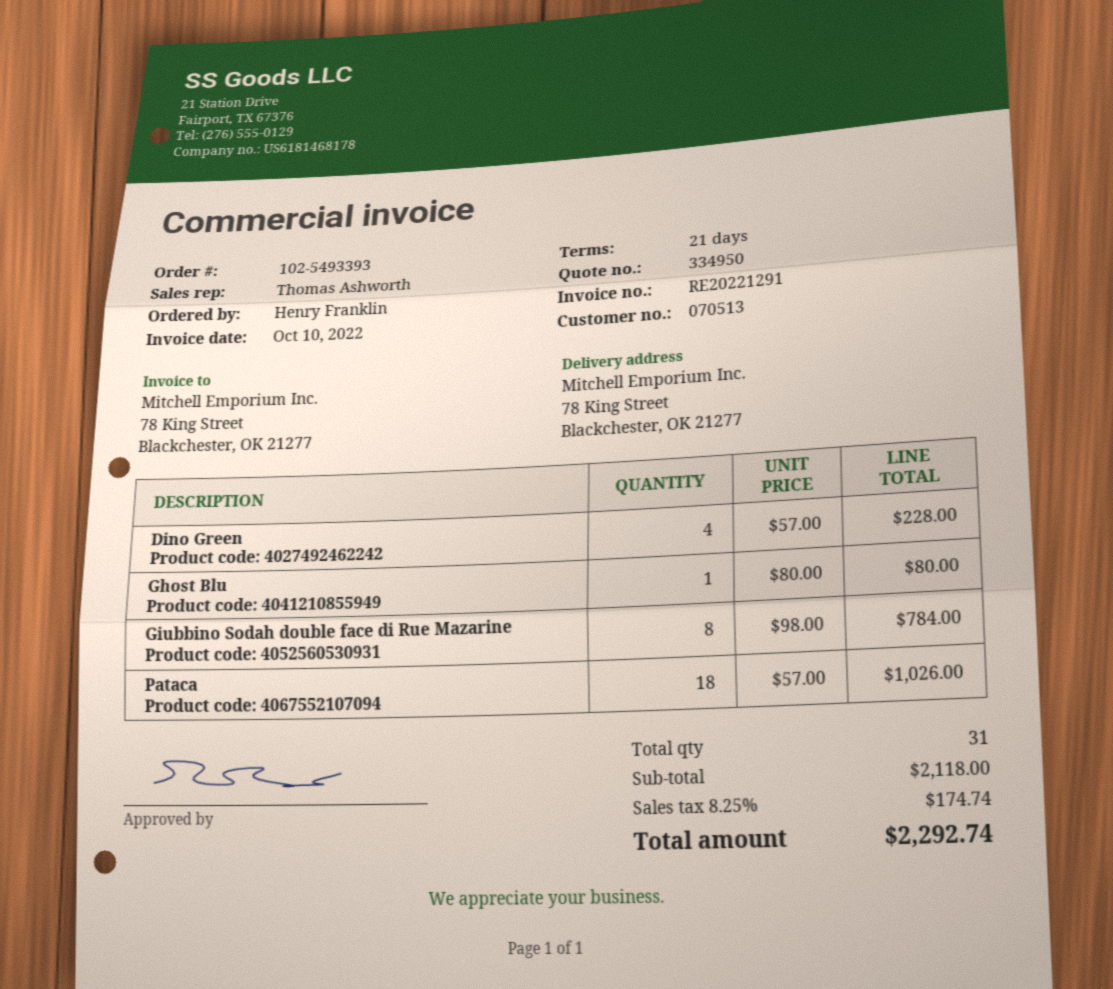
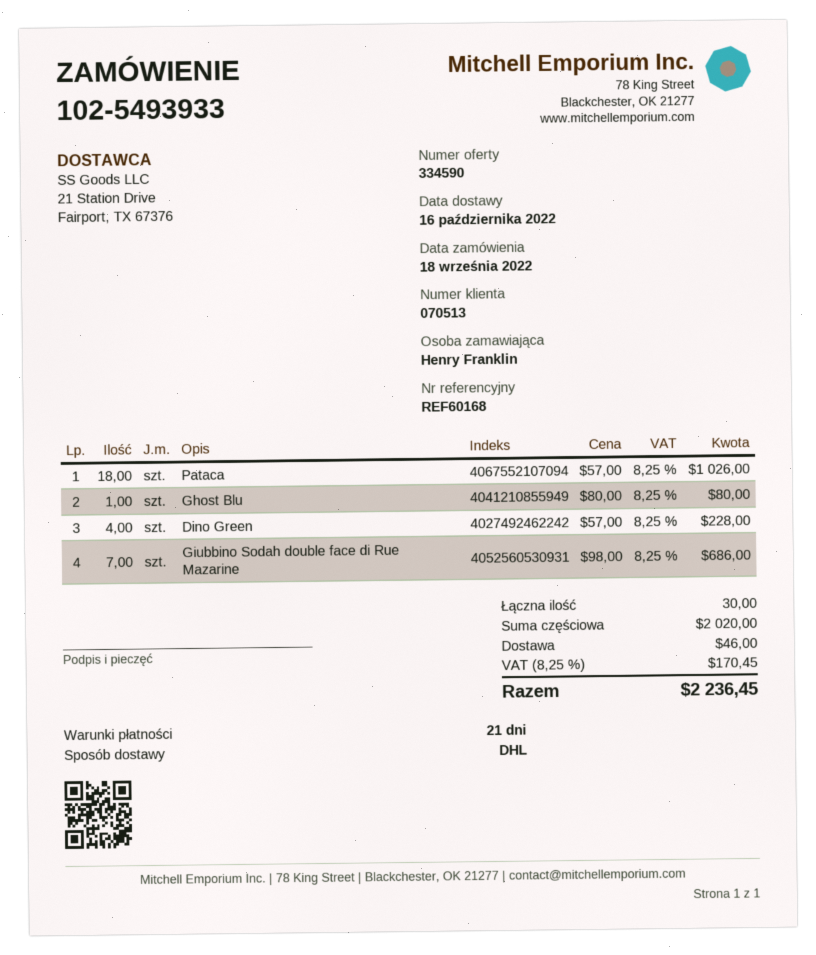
quote number: 334950 -> 334590
order number: 102-5493393 -> 102-5493933
Giubbino Sodah double face di Rue Mazarine: 8 x 98.00 = 784.00 -> 7 x 98.00 = 686.00
total quantity: 31 -> 30
subtotal: 2118.00 -> 2020.00
shipping: none -> 46.00
tax: 8.25% = 174.74 -> 8.25% = 170.45
total: 2292.74 -> 2236.45

